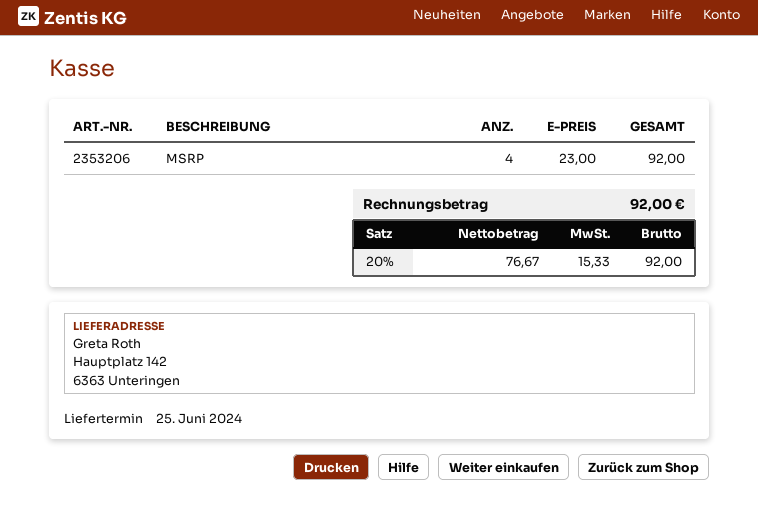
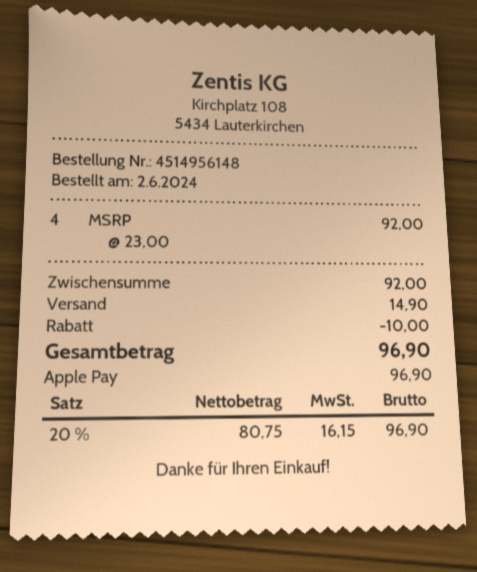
discount: none -> 10.00
shipping: none -> 14.90
net: 76.67 -> 80.75
tax: 20% = 15.33 -> 20% = 16.15
total: 92.00 -> 96.90

